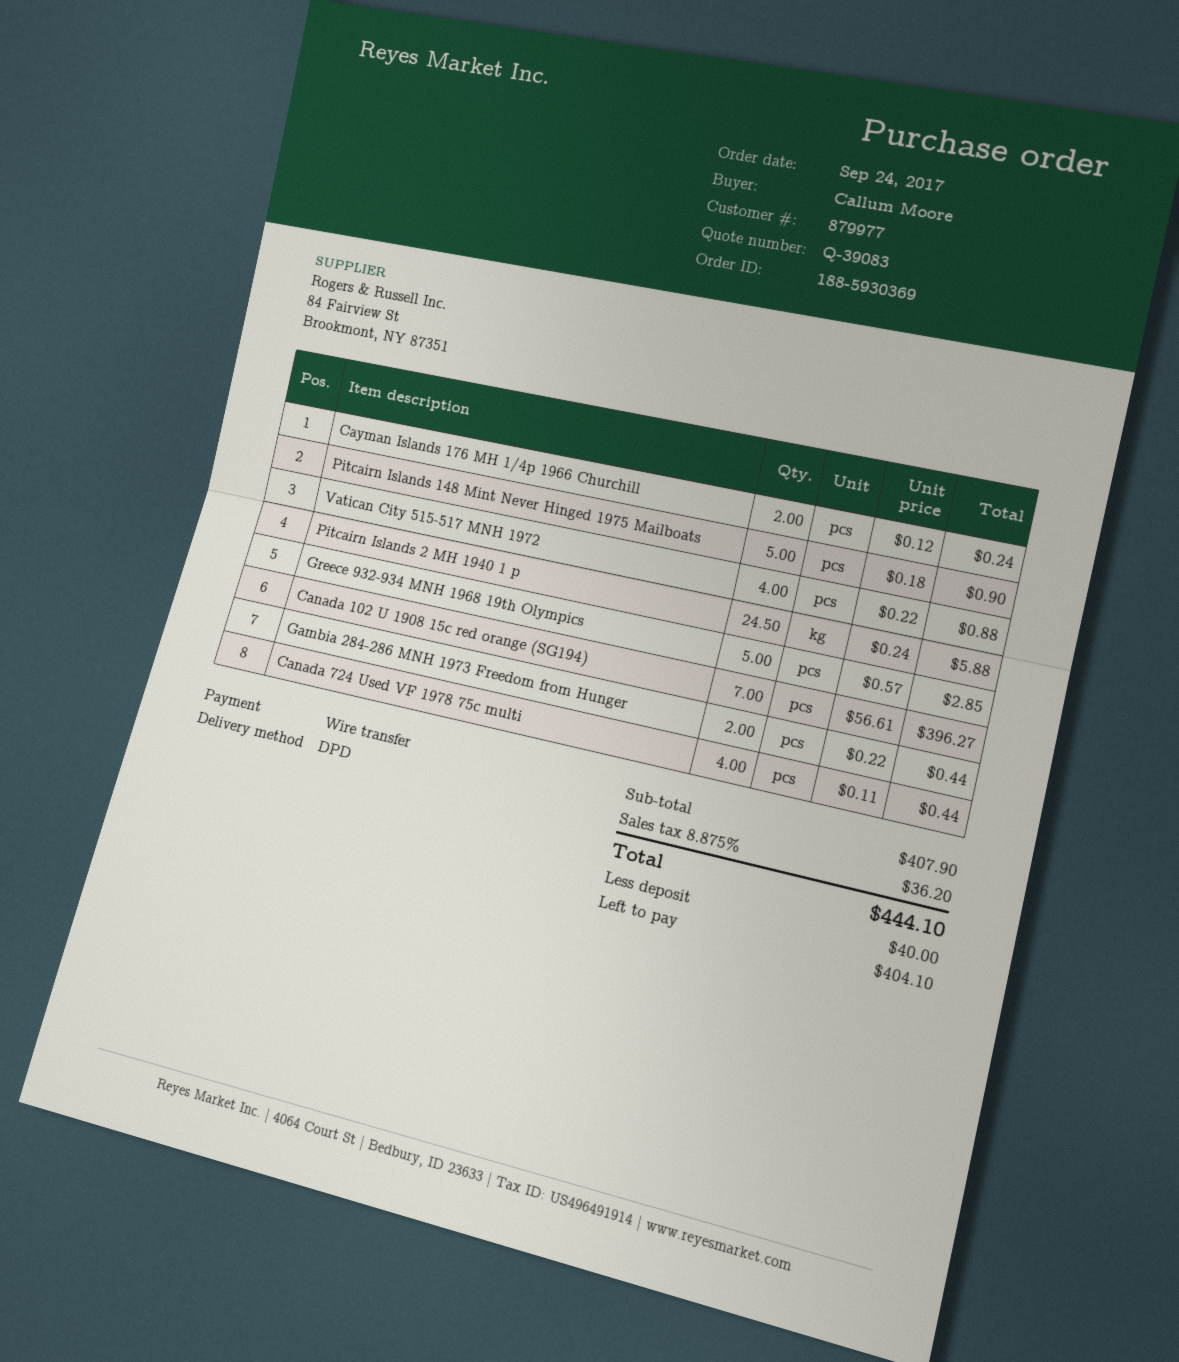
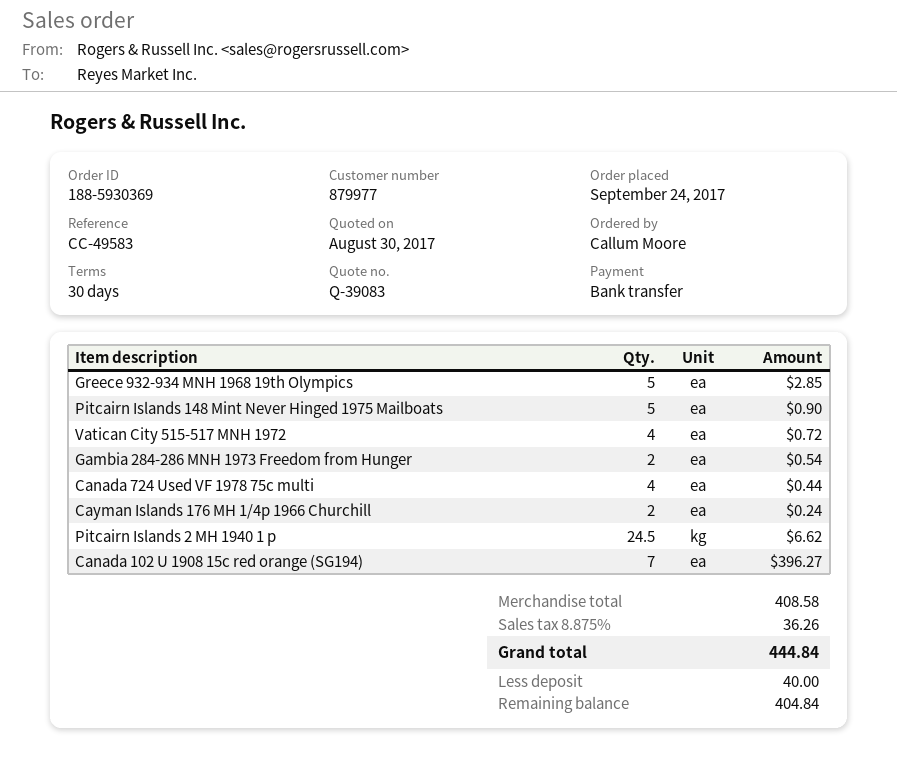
Vatican City 515-517 MNH 1972: 4 for 0.88 -> 4 for 0.72
Pitcairn Islands 2 MH 1940 1 p: 24.5 for 5.88 -> 24.5 for 6.62
Gambia 284-286 MNH 1973 Freedom from Hunger: 2 for 0.44 -> 2 for 0.54
subtotal: 407.90 -> 408.58
tax: 8.875% = 36.20 -> 8.875% = 36.26
total: 444.10 -> 444.84
balance: 404.10 -> 404.84

